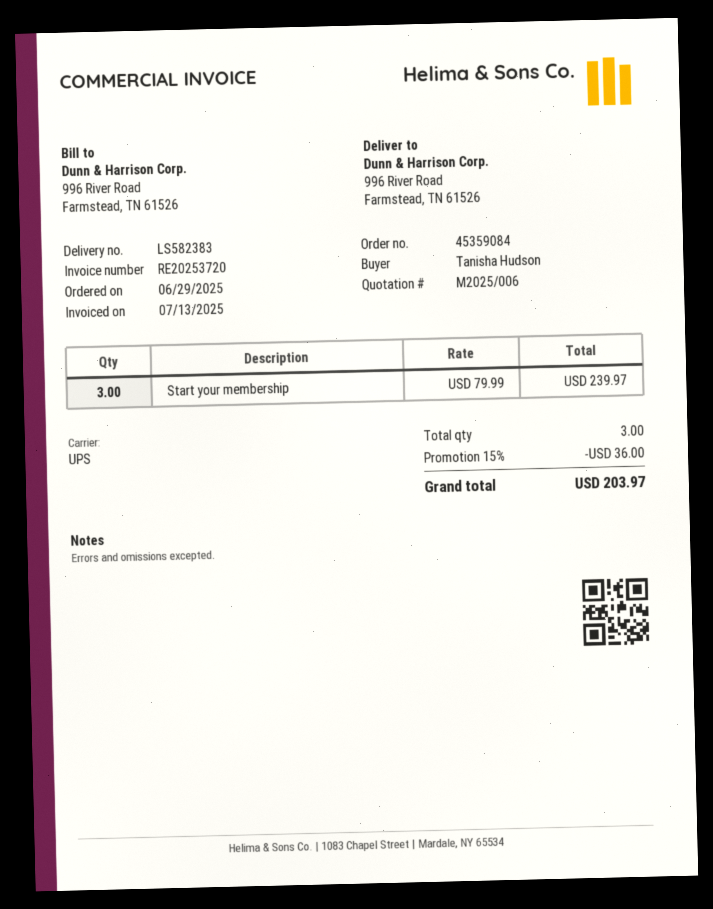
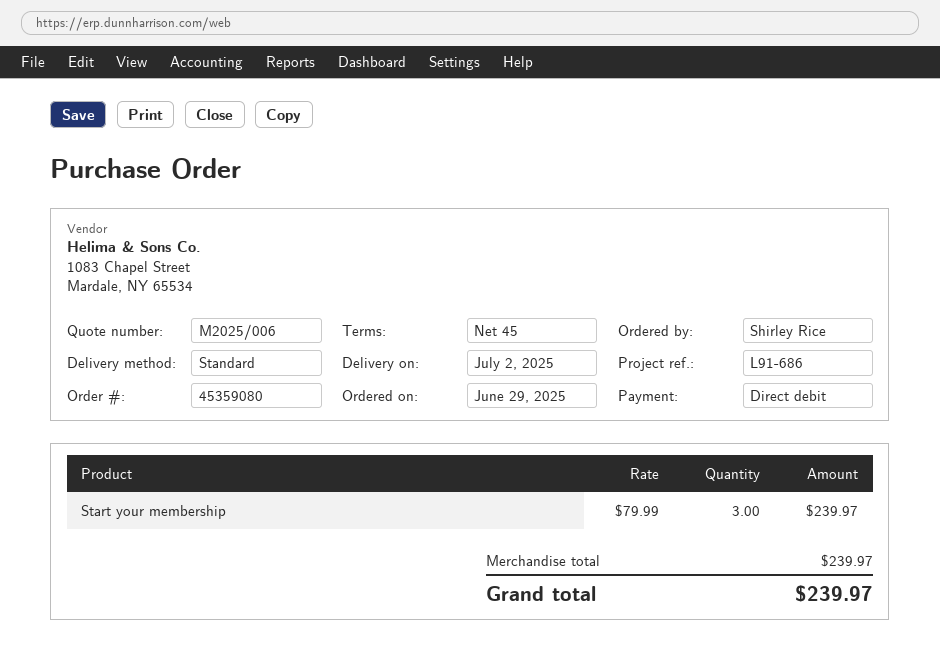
order number: 45359084 -> 45359080
ordered by: Tanisha Hudson -> Shirley Rice
shipping method: UPS -> standard
discount: 15% = 36.00 -> none
total: 203.97 -> 239.97

